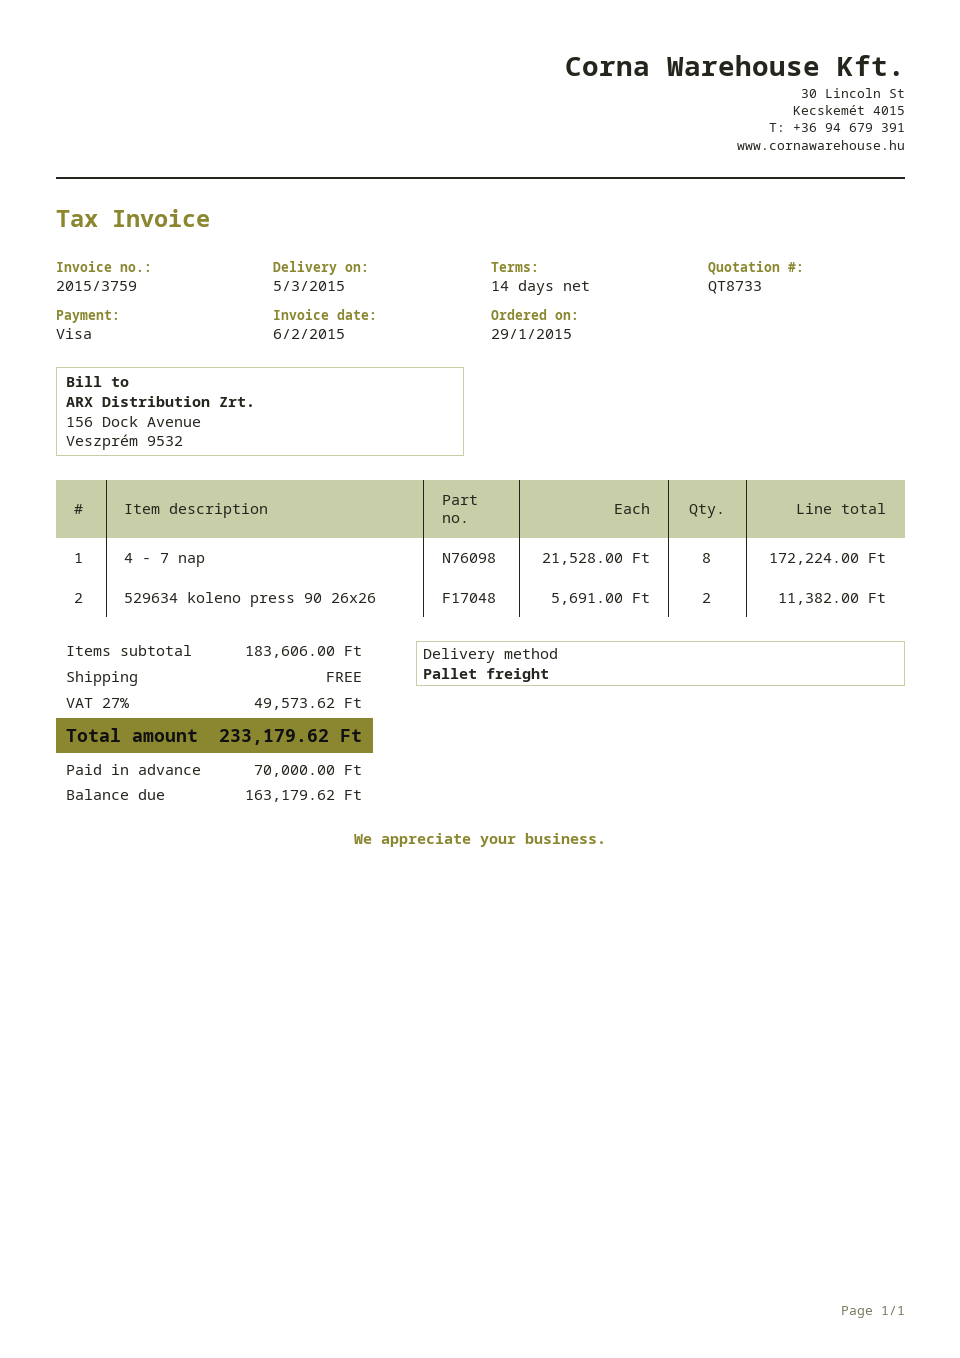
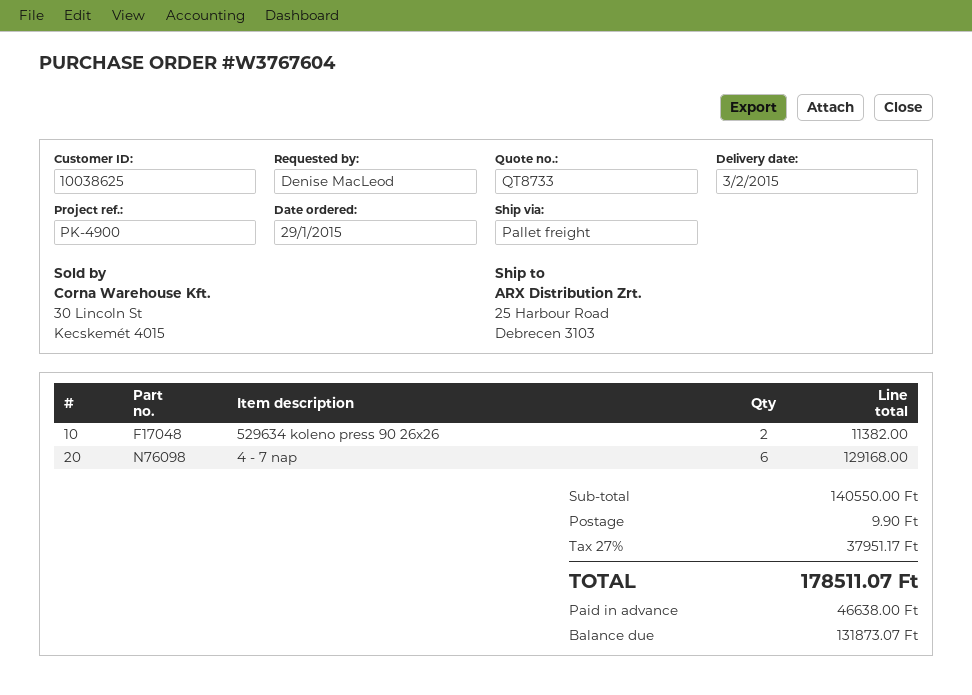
delivery date: 2015-03-05 -> 2015-02-03
4 - 7 nap: 8 for 172224.00 -> 6 for 129168.00
subtotal: 183606.00 -> 140550.00
shipping: 0.00 -> 9.90
tax: 27% = 49573.62 -> 27% = 37951.17
total: 233179.62 -> 178511.07
deposit: 70000.00 -> 46638.00
balance: 163179.62 -> 131873.07

